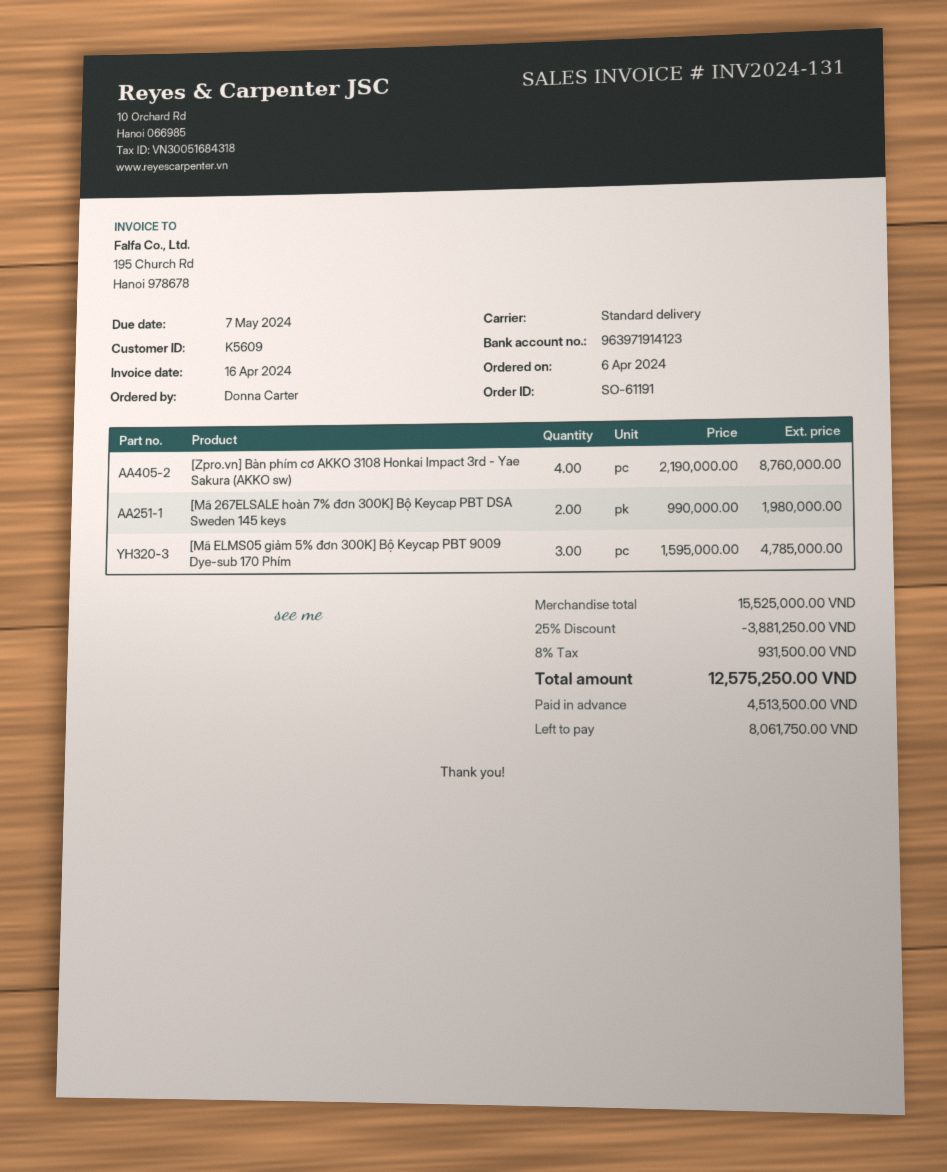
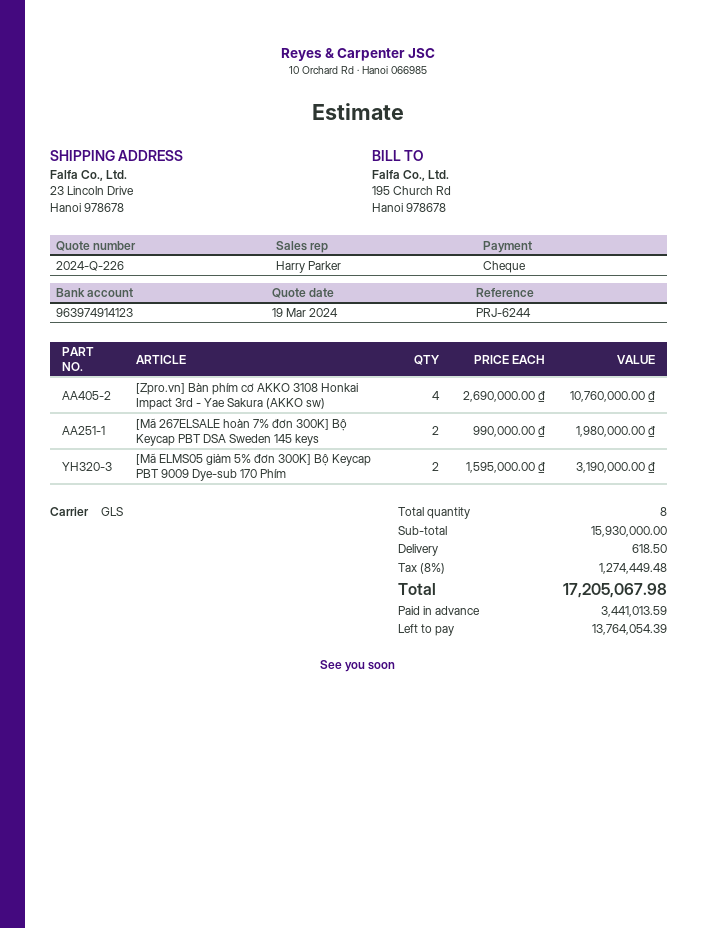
bank account: 963971914123 -> 963974914123
shipping method: standard -> GLS
[Zpro.vn] Bàn phím cơ AKKO 3108 Honkai Impact 3rd - Yae Sakura (AKKO sw): 4 x 2190000.00 = 8760000.00 -> 4 x 2690000.00 = 10760000.00
[Mã ELMS05 giảm 5% đơn 300K] Bộ Keycap PBT 9009 Dye-sub 170 Phím: 3 x 1595000.00 = 4785000.00 -> 2 x 1595000.00 = 3190000.00
subtotal: 15525000.00 -> 15930000.00
discount: 25% = 3881250.00 -> none
shipping: none -> 618.50
tax: 8% = 931500.00 -> 8% = 1274449.48
total: 12575250.00 -> 17205067.98
deposit: 4513500.00 -> 3441013.59
balance: 8061750.00 -> 13764054.39

